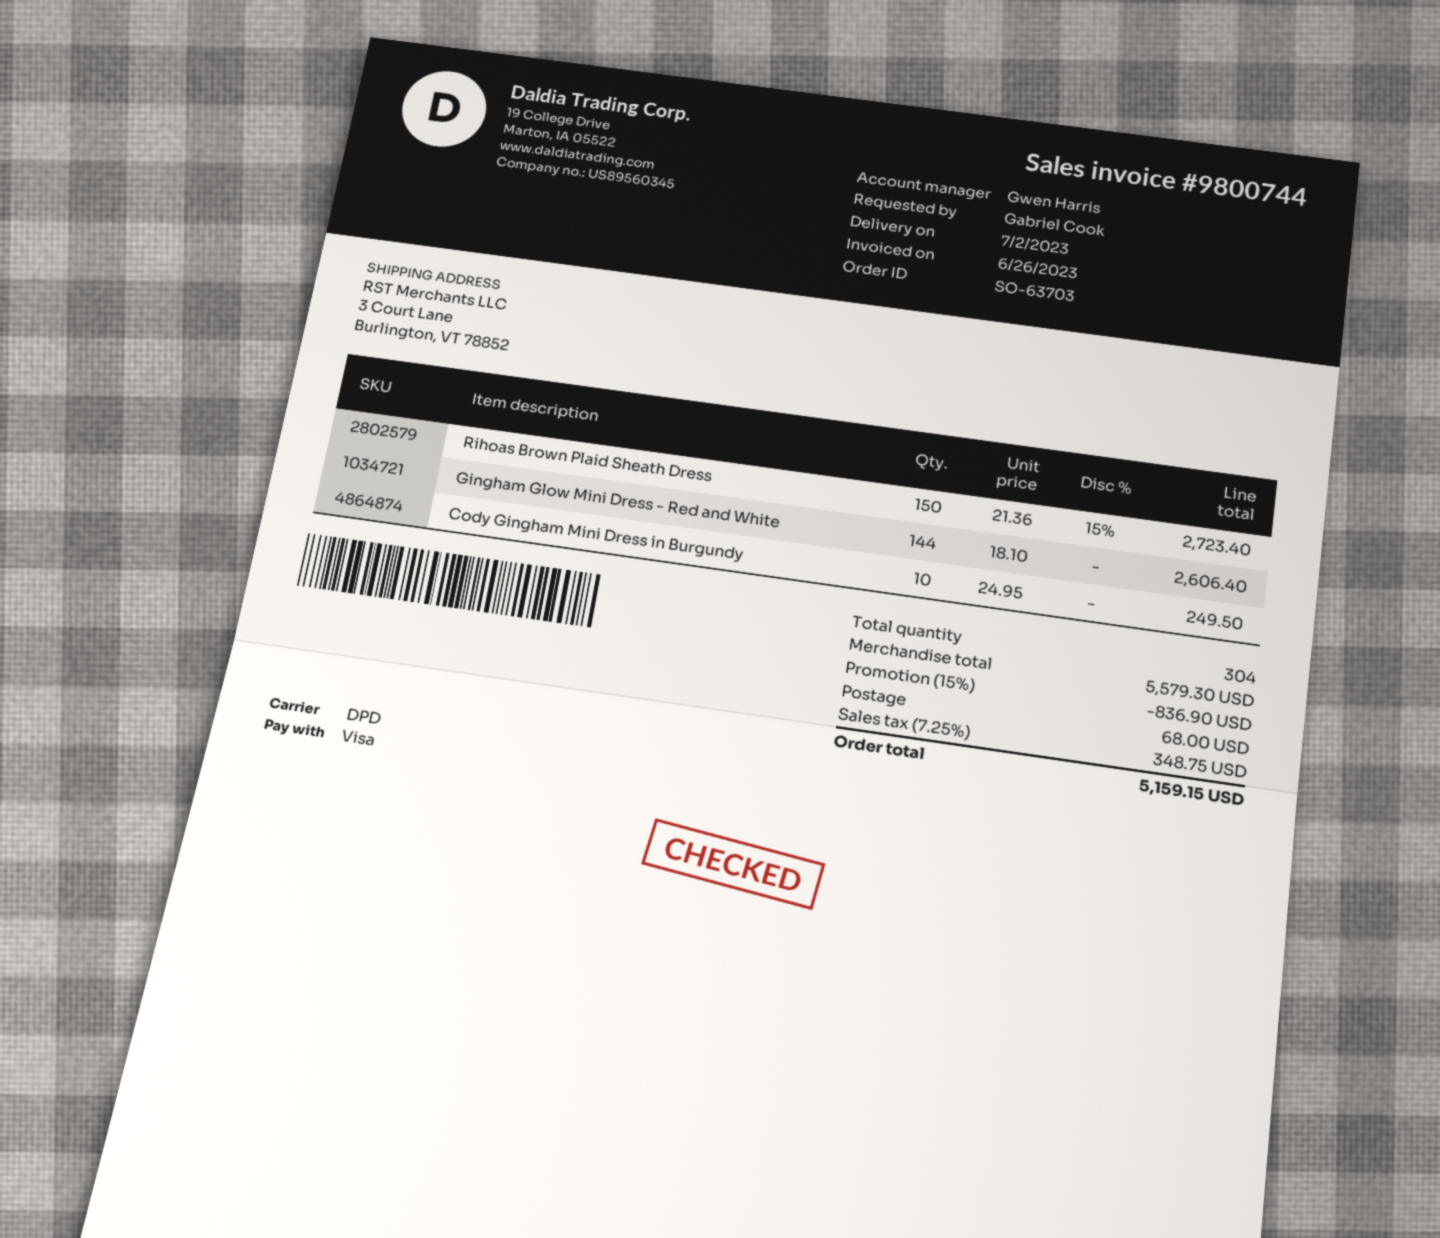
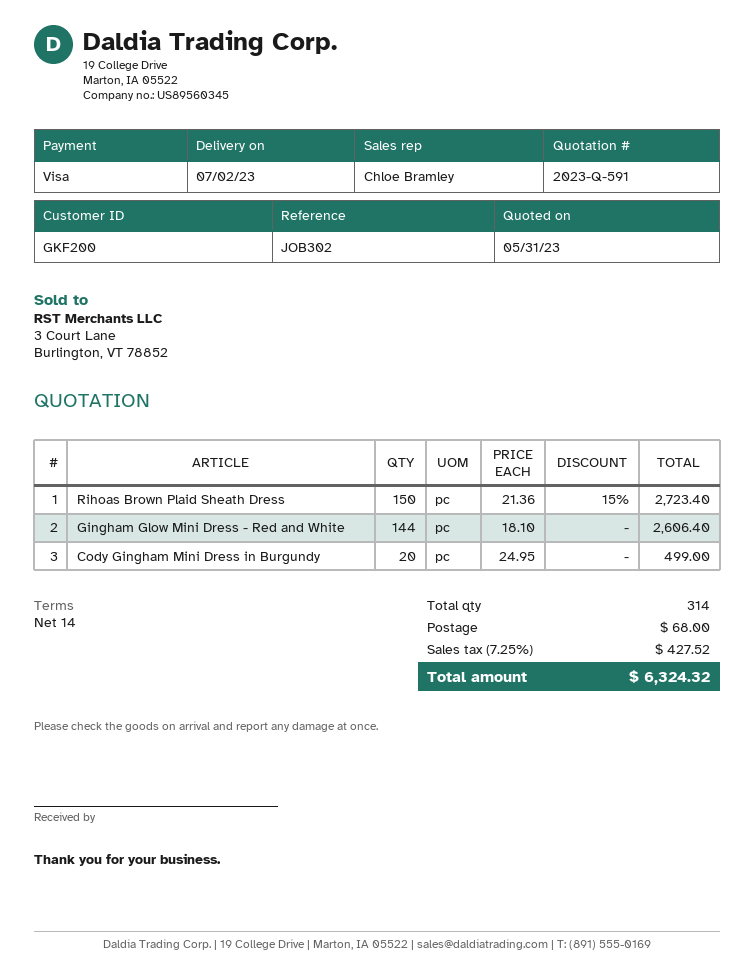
sales rep: Gwen Harris -> Chloe Bramley
Cody Gingham Mini Dress in Burgundy: 10 x 24.95 = 249.50 -> 20 x 24.95 = 499.00
total quantity: 304 -> 314
discount: 15% = 836.90 -> none
tax: 7.25% = 348.75 -> 7.25% = 427.52
total: 5159.15 -> 6324.32

